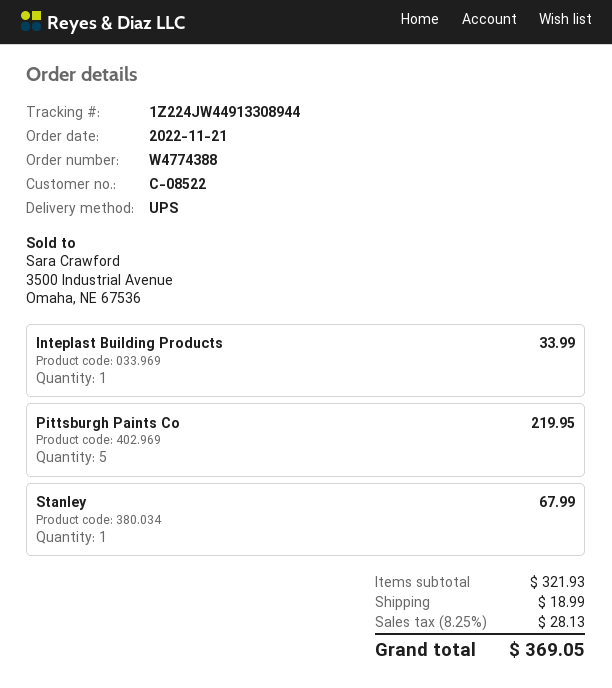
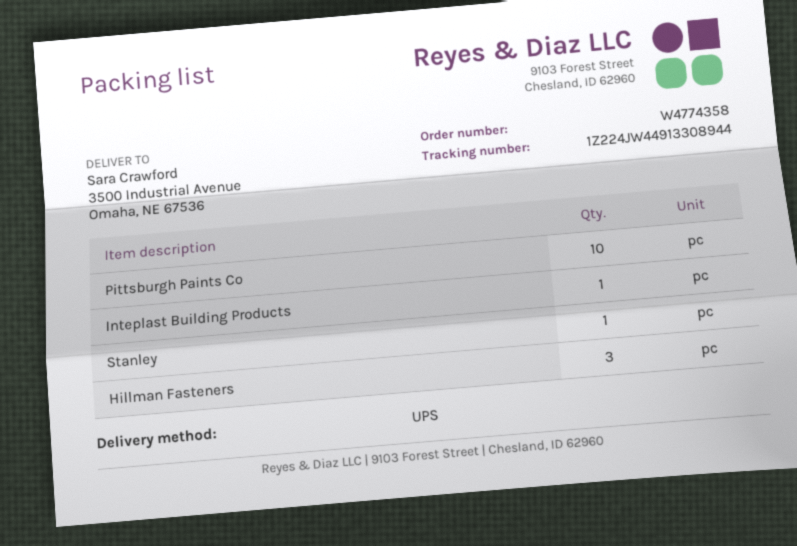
order number: W4774388 -> W4774358
Pittsburgh Paints Co: 5 -> 10
Hillman Fasteners: none -> 3

